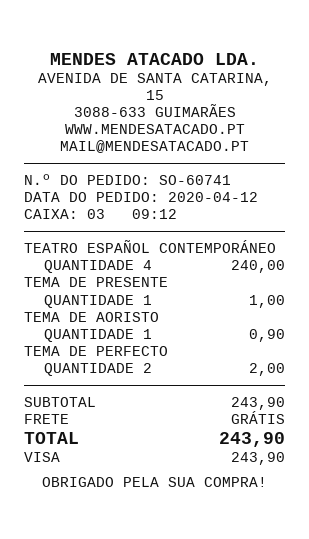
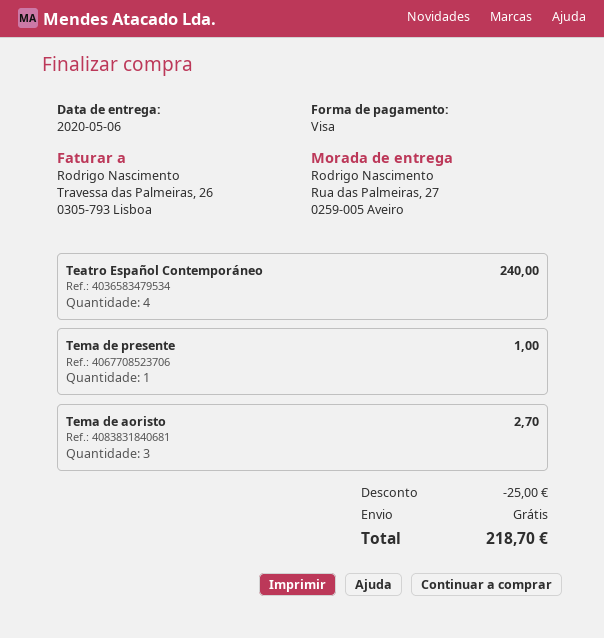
TEMA DE AORISTO: 1 for 0.90 -> 3 for 2.70
TEMA DE PERFECTO: 2 for 2.00 -> none
discount: none -> 25.00
total: 243.90 -> 218.70

